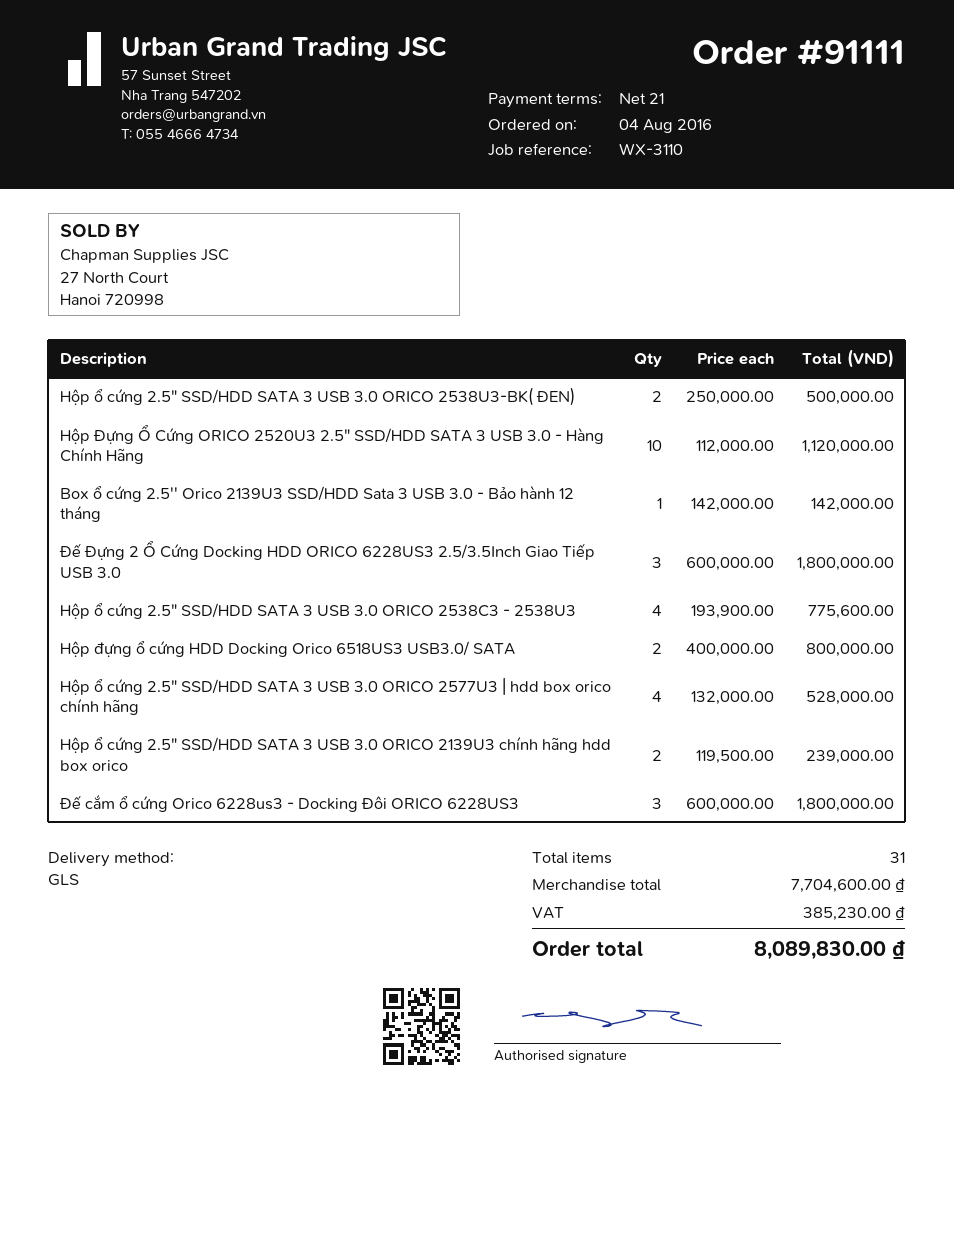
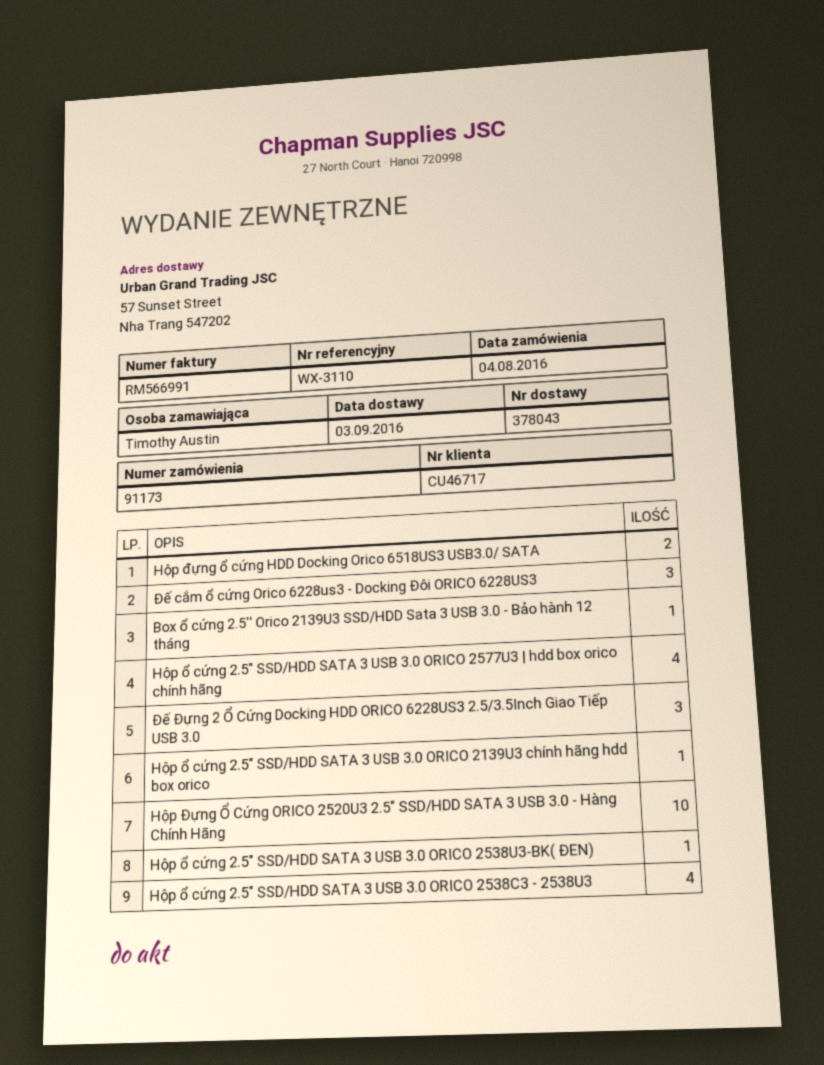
order number: 91111 -> 91173
Hộp ổ cứng 2.5" SSD/HDD SATA 3 USB 3.0 ORICO 2538U3-BK( ĐEN): 2 -> 1
Hộp ổ cứng 2.5" SSD/HDD SATA 3 USB 3.0 ORICO 2139U3 chính hãng hdd box orico: 2 -> 1

